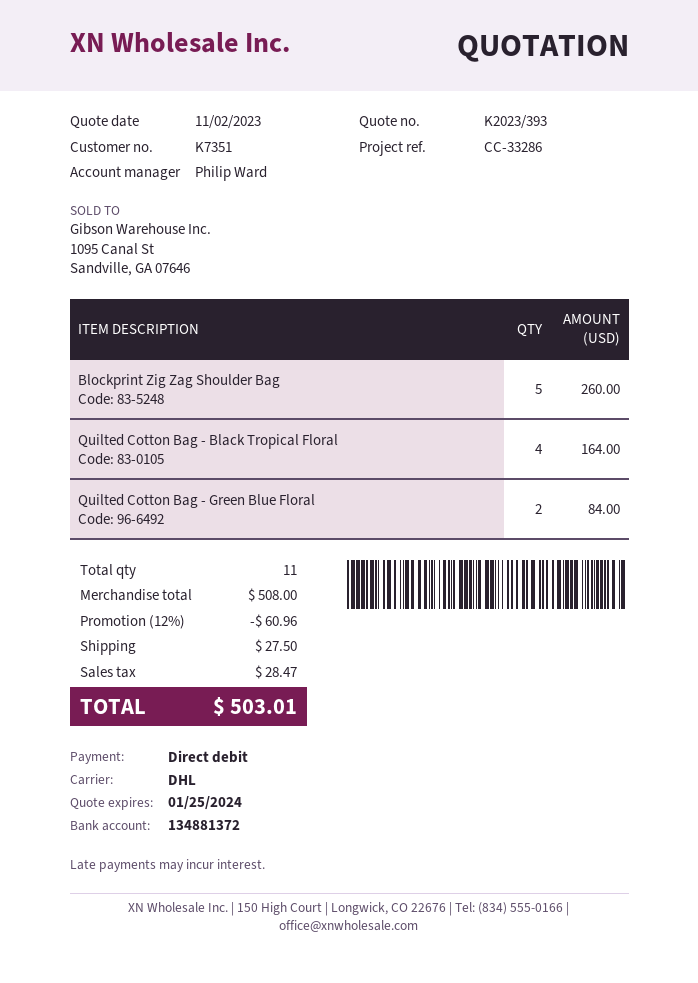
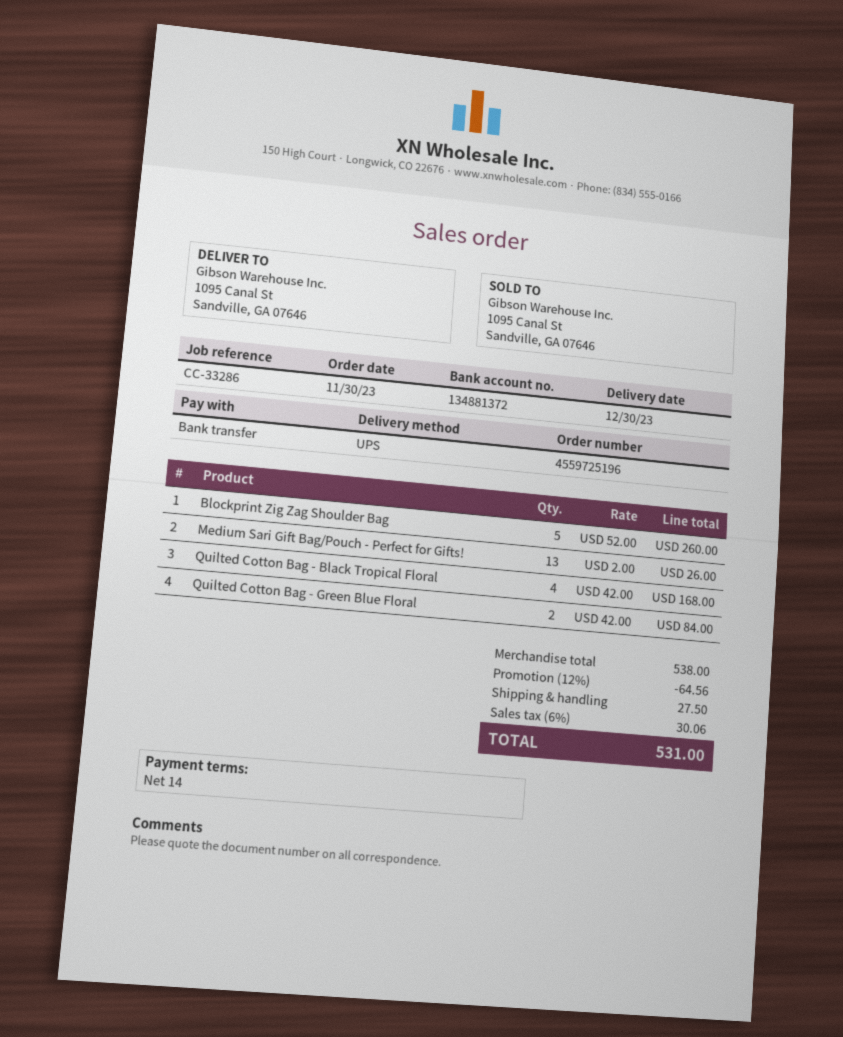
payment method: direct debit -> bank transfer
shipping method: DHL -> UPS
Quilted Cotton Bag - Black Tropical Floral: 4 for 164.00 -> 4 for 168.00
Medium Sari Gift Bag/Pouch - Perfect for Gifts!: none -> 13 for 26.00
subtotal: 508.00 -> 538.00
discount: 12% = 60.96 -> 12% = 64.56
tax: 28.47 -> 30.06
total: 503.01 -> 531.00

